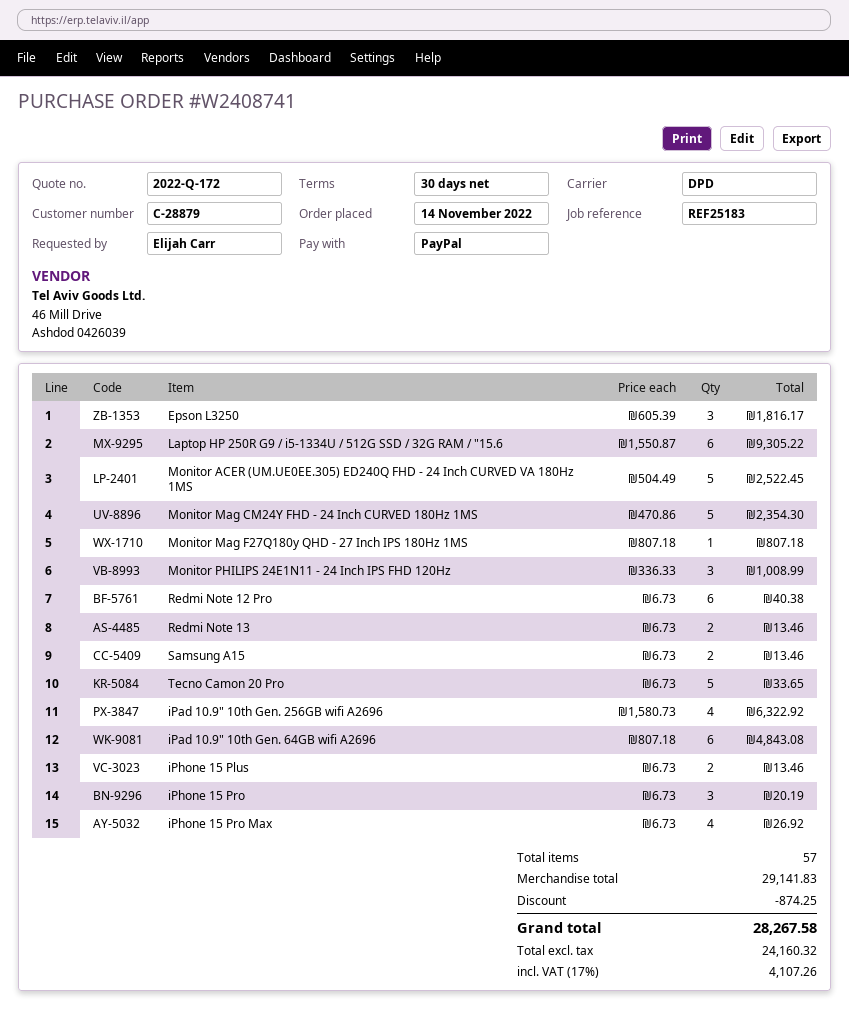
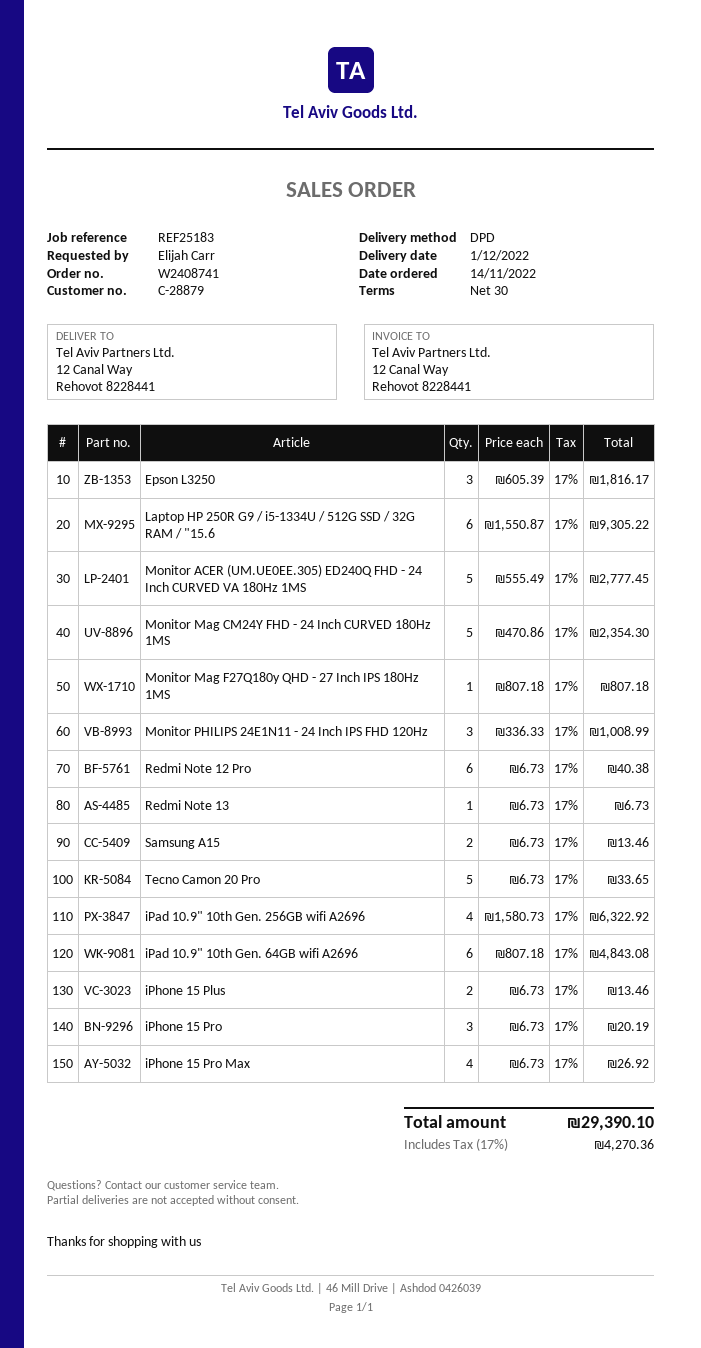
Monitor ACER (UM.UE0EE.305) ED240Q FHD - 24 Inch CURVED VA 180Hz 1MS: 5 x 504.49 = 2522.45 -> 5 x 555.49 = 2777.45
Redmi Note 13: 2 x 6.73 = 13.46 -> 1 x 6.73 = 6.73
discount: 874.25 -> none
tax: 17% = 4107.26 -> 17% = 4270.36
total: 28267.58 -> 29390.10

